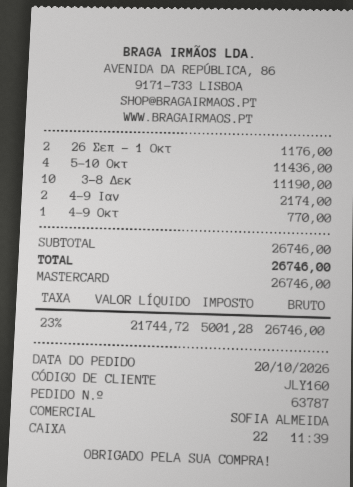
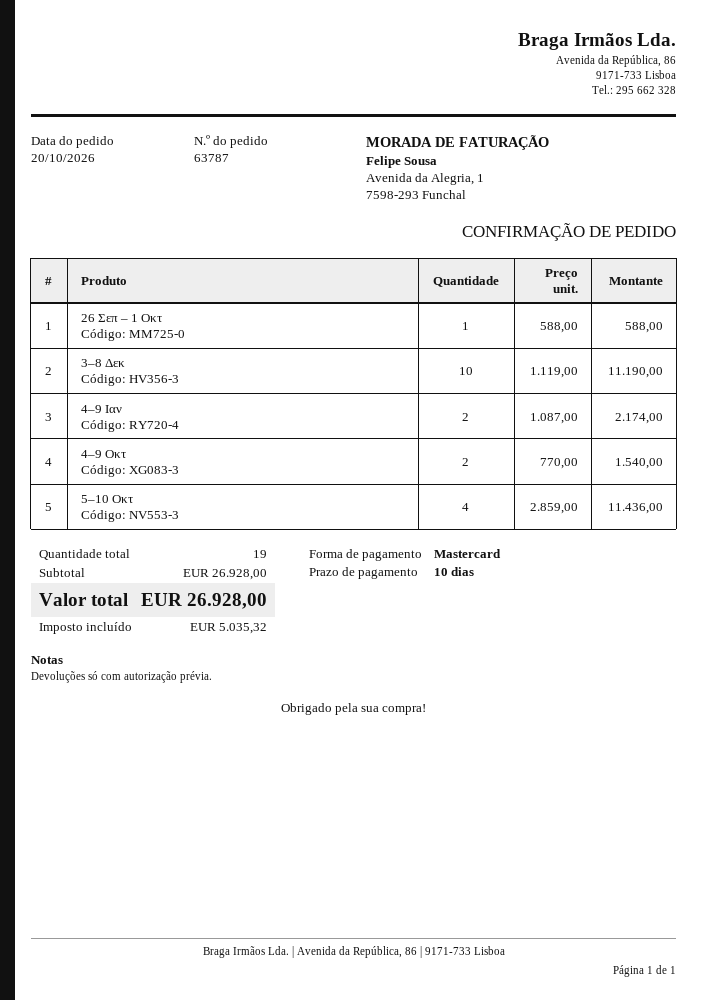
26 Σεπ – 1 Οκτ: 2 for 1176.00 -> 1 for 588.00
4–9 Οκτ: 1 for 770.00 -> 2 for 1540.00
subtotal: 26746.00 -> 26928.00
tax: 5001.28 -> 5035.32
total: 26746.00 -> 26928.00

